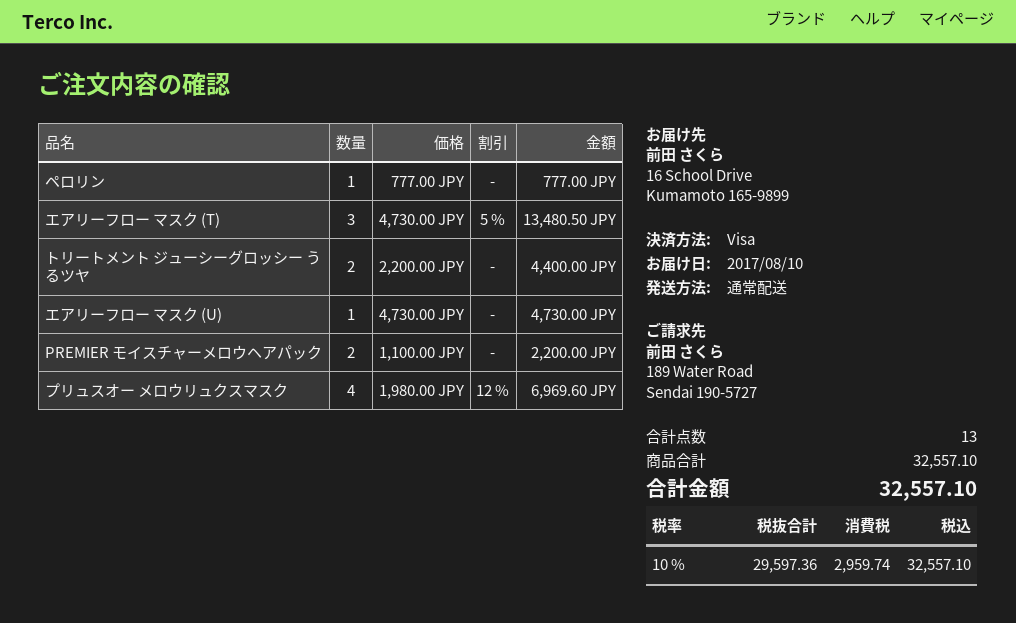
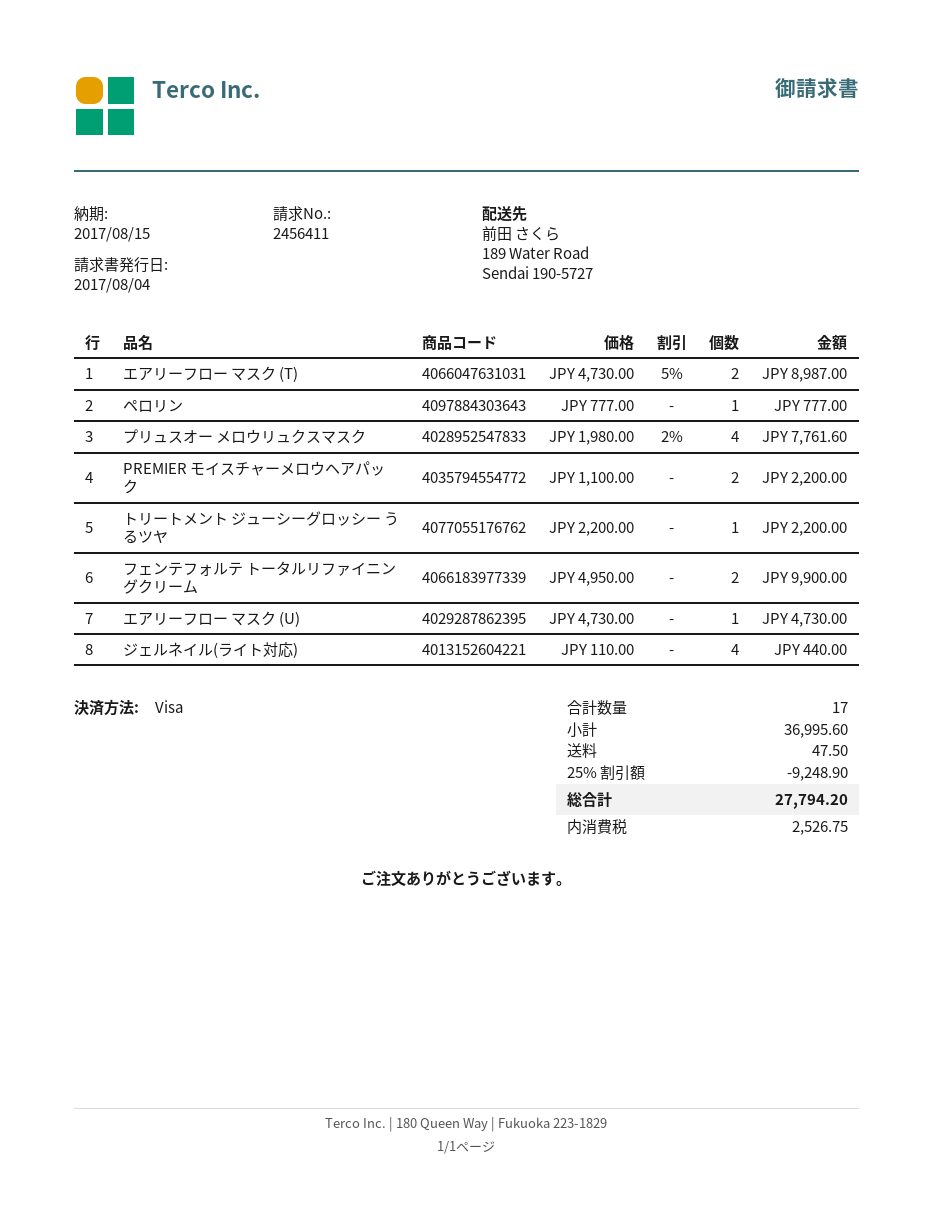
delivery date: 2017-08-10 -> 2017-08-15
ship to: 16 School Drive, Kumamoto 165-9899 -> 189 Water Road, Sendai 190-5727
エアリーフロー マスク (T): 3 x 4730.00 - 5% = 13480.50 -> 2 x 4730.00 - 5% = 8987.00
トリートメント ジューシーグロッシー うるツヤ: 2 x 2200.00 = 4400.00 -> 1 x 2200.00 = 2200.00
プリュスオー メロウリュクスマスク: 4 x 1980.00 - 12% = 6969.60 -> 4 x 1980.00 - 2% = 7761.60
フェンテフォルテ トータルリファイニングクリーム: none -> 2 x 4950.00 = 9900.00
ジェルネイル(ライト対応): none -> 4 x 110.00 = 440.00
total quantity: 13 -> 17
subtotal: 32557.10 -> 36995.60
discount: none -> 25% = 9248.90
shipping: none -> 47.50
tax: 2959.74 -> 2526.75
total: 32557.10 -> 27794.20

